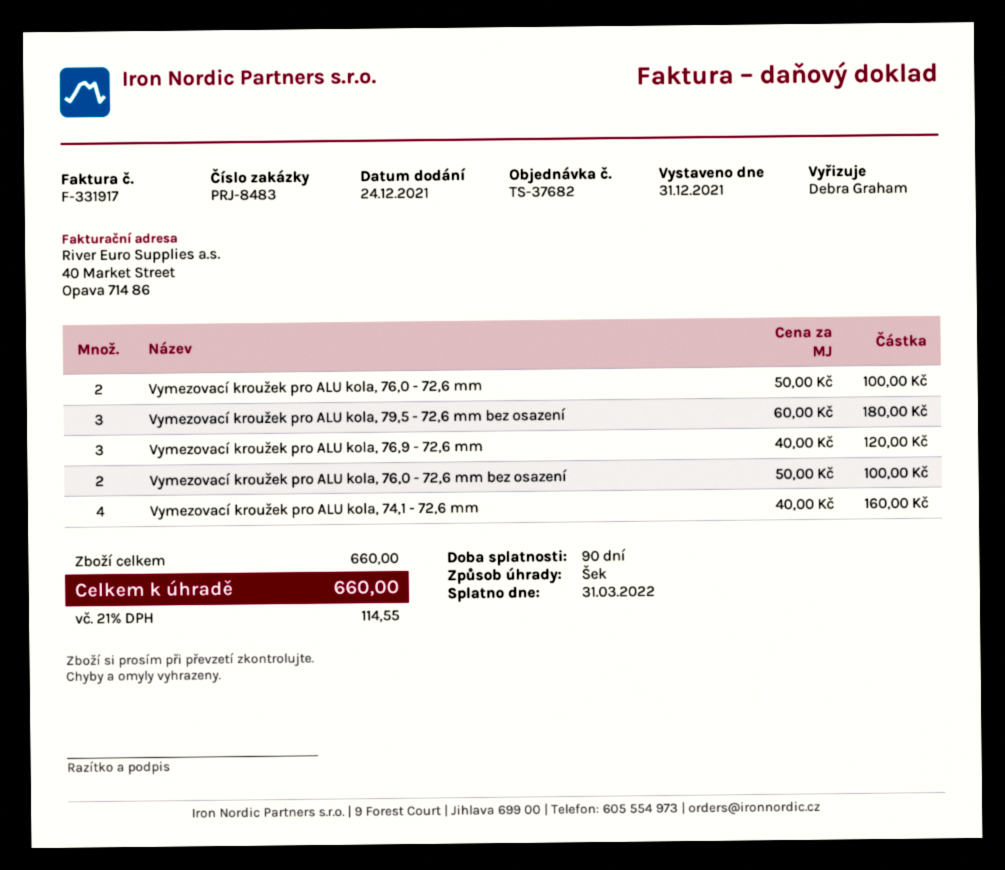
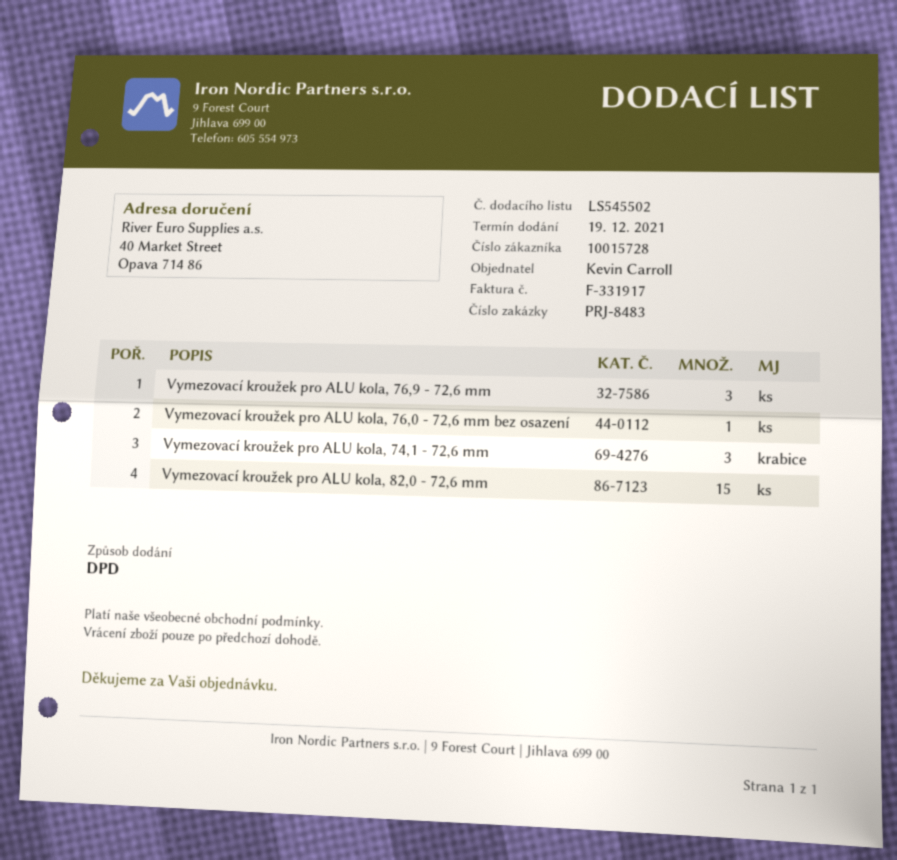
delivery date: 2021-12-24 -> 2021-12-19
Vymezovací kroužek pro ALU kola, 76,0 - 72,6 mm: 2 -> none
Vymezovací kroužek pro ALU kola, 79,5 - 72,6 mm bez osazení: 3 -> none
Vymezovací kroužek pro ALU kola, 76,0 - 72,6 mm bez osazení: 2 -> 1
Vymezovací kroužek pro ALU kola, 74,1 - 72,6 mm: 4 -> 3
Vymezovací kroužek pro ALU kola, 82,0 - 72,6 mm: none -> 15

